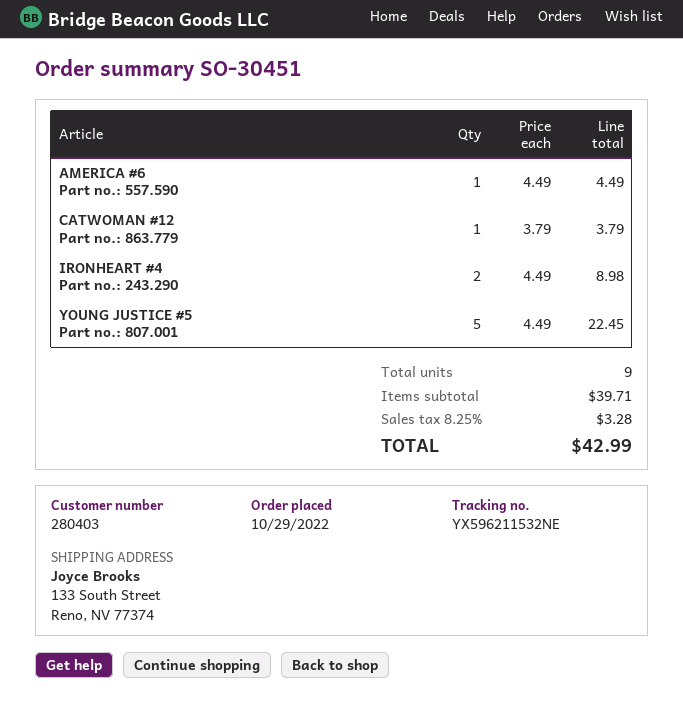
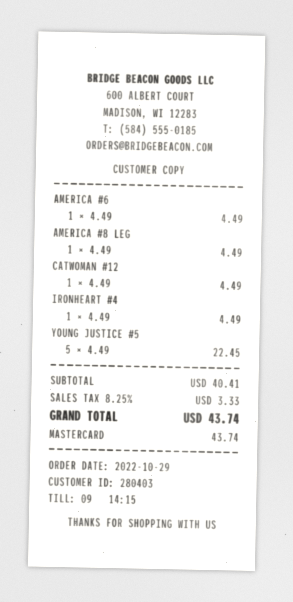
CATWOMAN #12: 1 x 3.79 = 3.79 -> 1 x 4.49 = 4.49
IRONHEART #4: 2 x 4.49 = 8.98 -> 1 x 4.49 = 4.49
AMERICA #8 LEG: none -> 1 x 4.49 = 4.49
subtotal: 39.71 -> 40.41
tax: 8.25% = 3.28 -> 8.25% = 3.33
total: 42.99 -> 43.74

